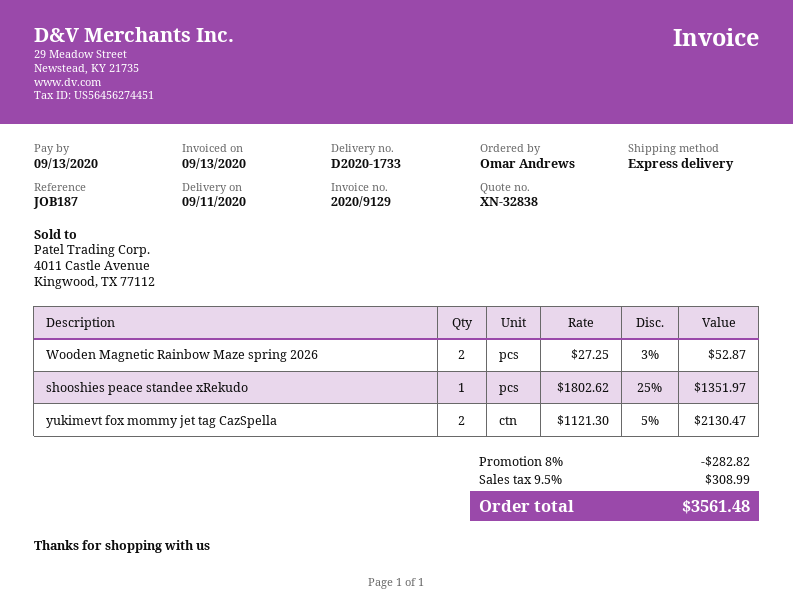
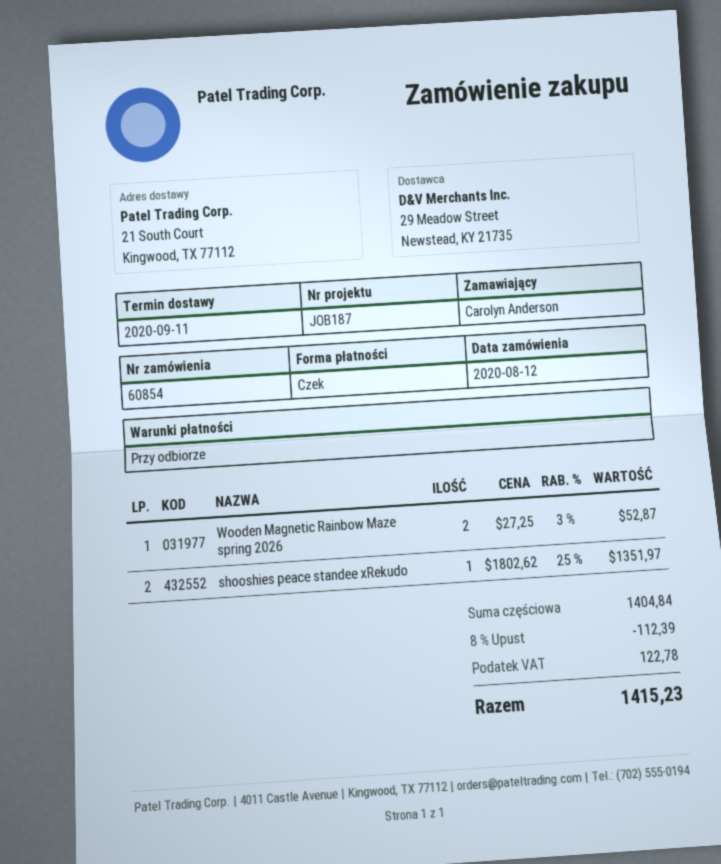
ordered by: Omar Andrews -> Carolyn Anderson
yukimevt fox mommy jet tag CazSpella: 2 x 1121.30 - 5% = 2130.47 -> none
discount: 8% = 282.82 -> 8% = 112.39
tax: 308.99 -> 122.78
total: 3561.48 -> 1415.23

